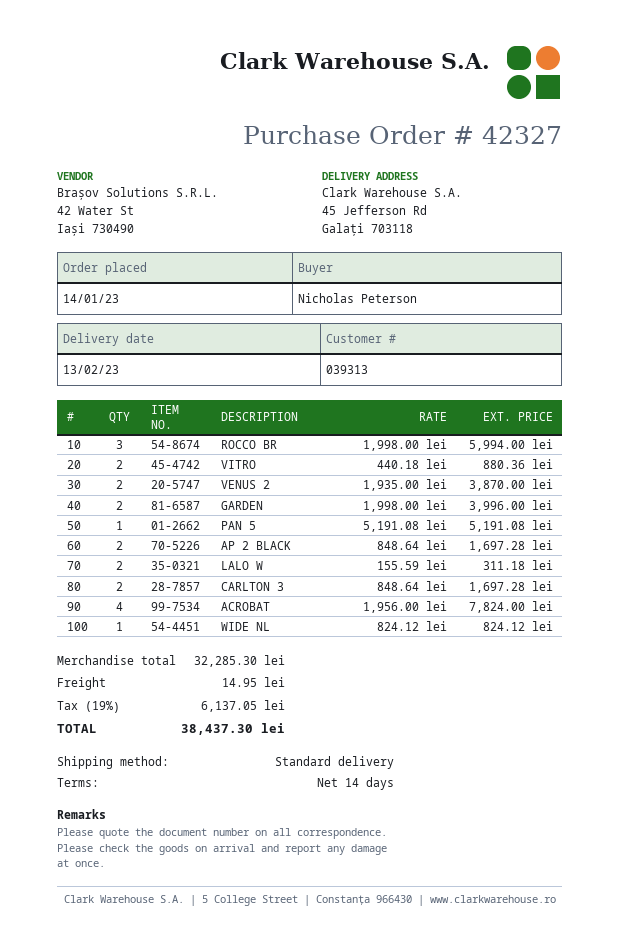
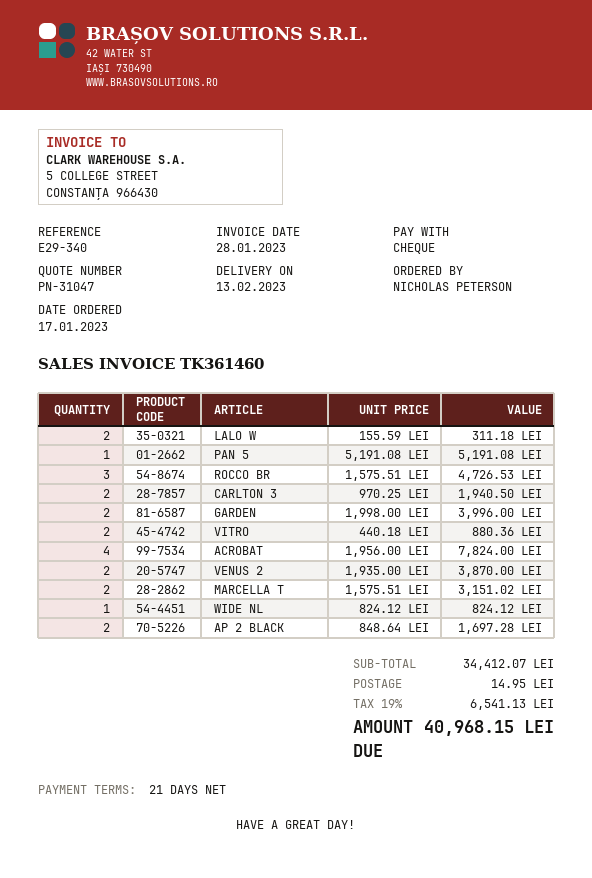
order date: 2023-01-14 -> 2023-01-17
payment terms: 14 days -> 21 days
ROCCO BR: 3 x 1998.00 = 5994.00 -> 3 x 1575.51 = 4726.53
CARLTON 3: 2 x 848.64 = 1697.28 -> 2 x 970.25 = 1940.50
MARCELLA T: none -> 2 x 1575.51 = 3151.02
subtotal: 32285.30 -> 34412.07
tax: 19% = 6137.05 -> 19% = 6541.13
total: 38437.30 -> 40968.15

